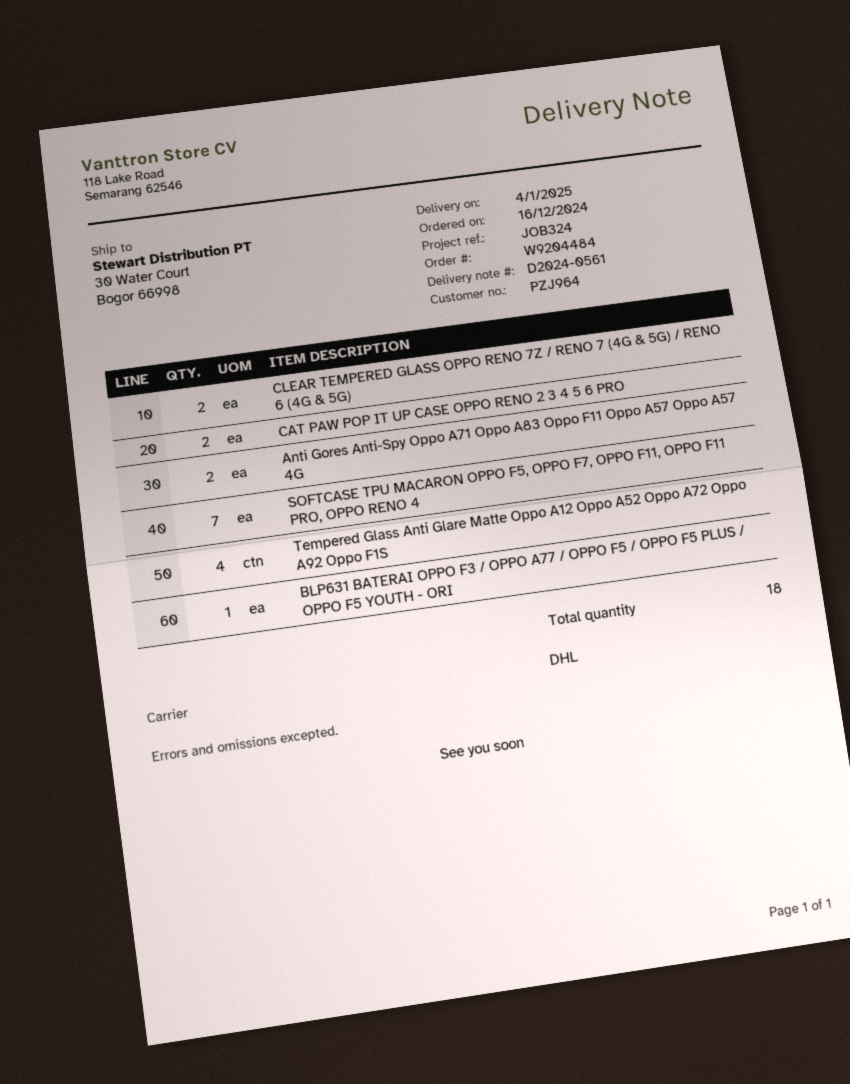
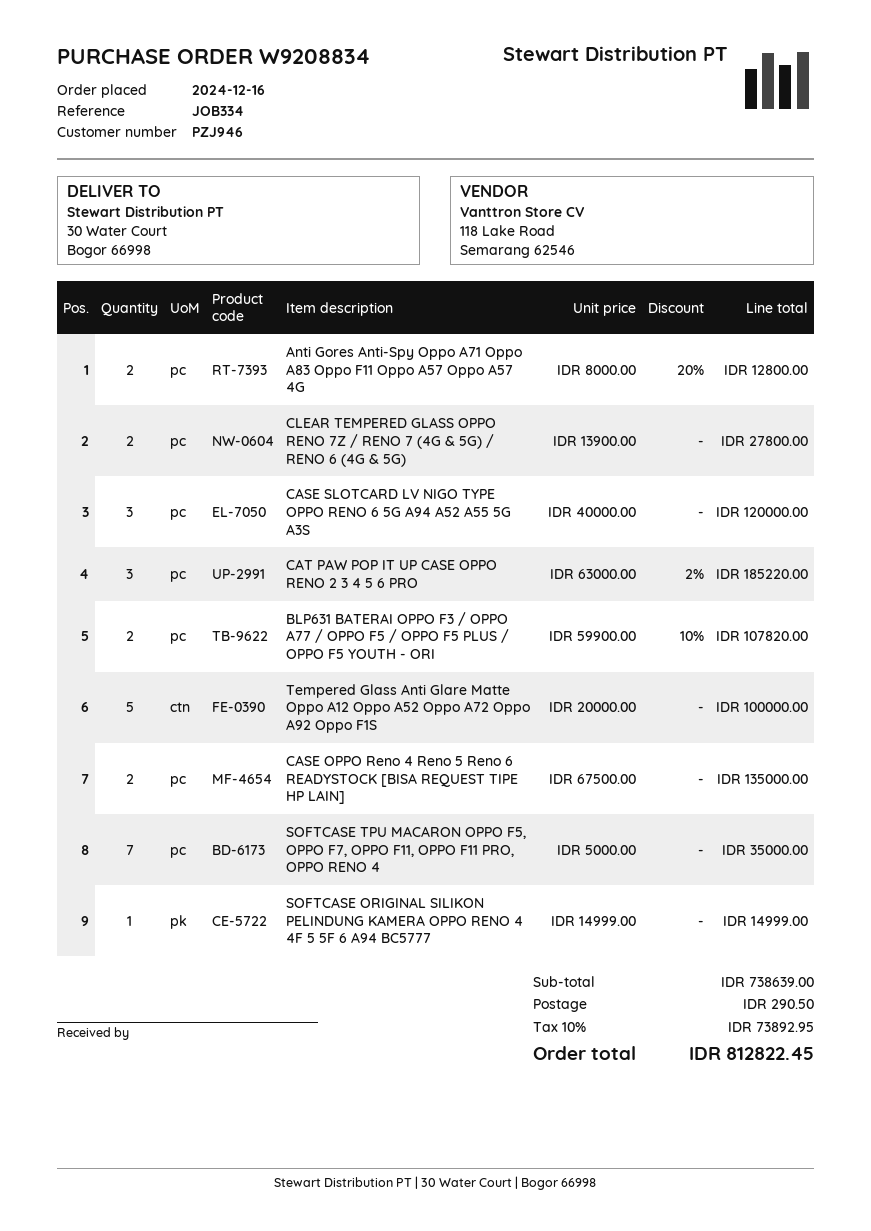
order number: W9204484 -> W9208834
customer number: PZJ964 -> PZJ946
reference: JOB324 -> JOB334
CAT PAW POP IT UP CASE OPPO RENO 2 3 4 5 6 PRO: 2 -> 3
Tempered Glass Anti Glare Matte Oppo A12 Oppo A52 Oppo A72 Oppo A92 Oppo F1S: 4 -> 5
BLP631 BATERAI OPPO F3 / OPPO A77 / OPPO F5 / OPPO F5 PLUS / OPPO F5 YOUTH - ORI: 1 -> 2
CASE SLOTCARD LV NIGO TYPE OPPO RENO 6 5G A94 A52 A55 5G A3S: none -> 3
CASE OPPO Reno 4 Reno 5 Reno 6 READYSTOCK [BISA REQUEST TIPE HP LAIN]: none -> 2
SOFTCASE ORIGINAL SILIKON PELINDUNG KAMERA OPPO RENO 4 4F 5 5F 6 A94 BC5777: none -> 1

